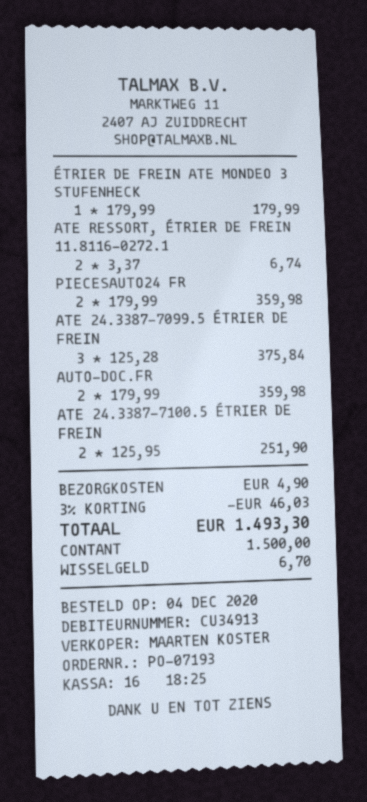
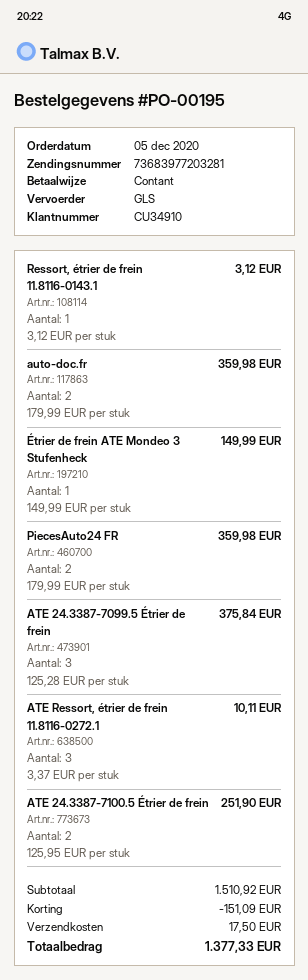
order number: PO-07193 -> PO-00195
order date: 2020-12-04 -> 2020-12-05
customer number: CU34913 -> CU34910
ÉTRIER DE FREIN ATE MONDEO 3 STUFENHECK: 1 x 179.99 = 179.99 -> 1 x 149.99 = 149.99
ATE RESSORT, ÉTRIER DE FREIN 11.8116-0272.1: 2 x 3.37 = 6.74 -> 3 x 3.37 = 10.11
Ressort, étrier de frein 11.8116-0143.1: none -> 1 x 3.12 = 3.12
discount: 46.03 -> 151.09
shipping: 4.90 -> 17.50
total: 1493.30 -> 1377.33

